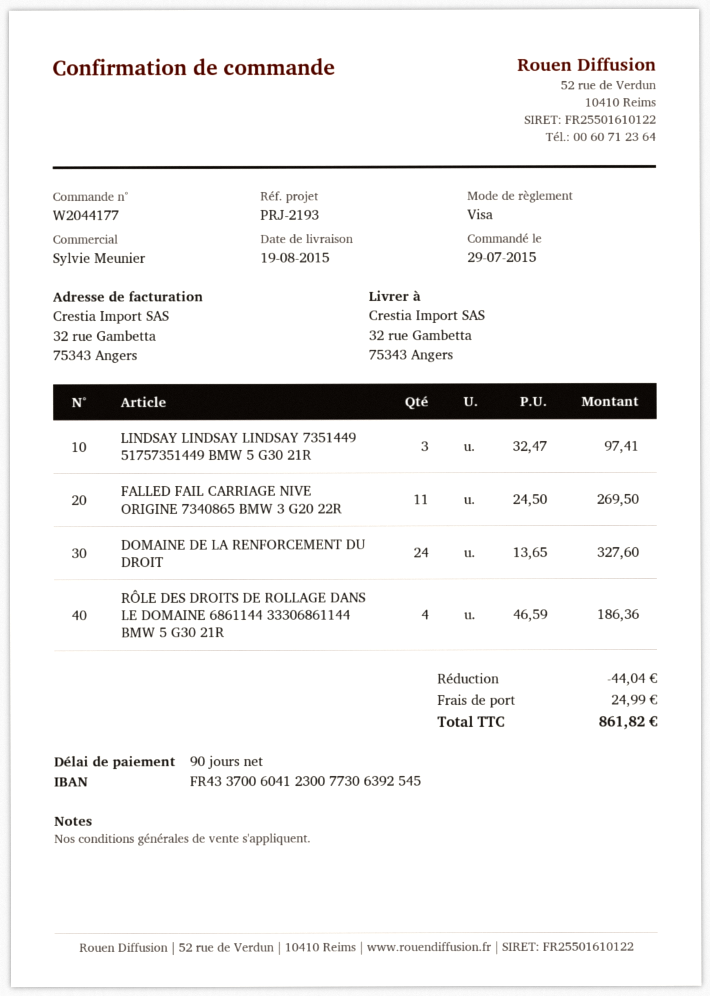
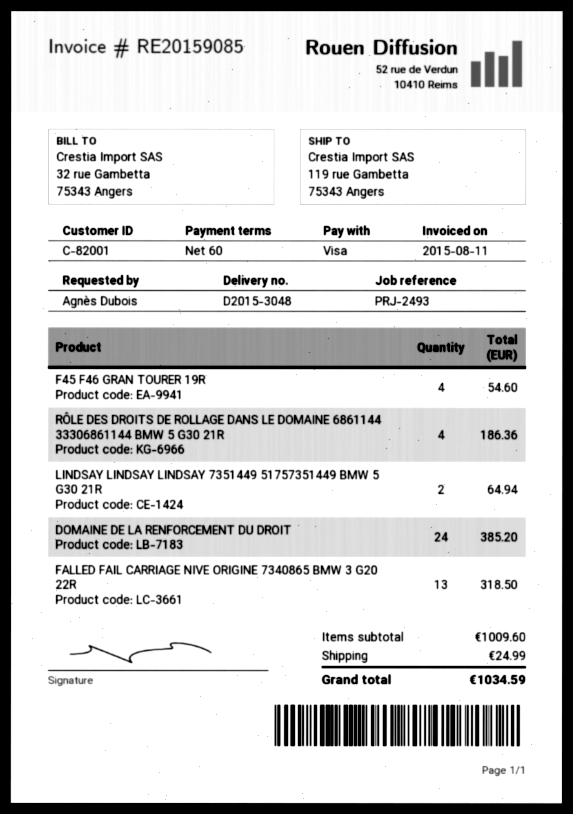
payment terms: 90 days -> 60 days
reference: PRJ-2193 -> PRJ-2493
ship to: 32 rue Gambetta, 75343 Angers -> 119 rue Gambetta, 75343 Angers
LINDSAY LINDSAY LINDSAY 7351449 51757351449 BMW 5 G30 21R: 3 for 97.41 -> 2 for 64.94
FALLED FAIL CARRIAGE NIVE ORIGINE 7340865 BMW 3 G20 22R: 11 for 269.50 -> 13 for 318.50
DOMAINE DE LA RENFORCEMENT DU DROIT: 24 for 327.60 -> 24 for 385.20
F45 F46 GRAN TOURER 19R: none -> 4 for 54.60
discount: 44.04 -> none
total: 861.82 -> 1034.59

